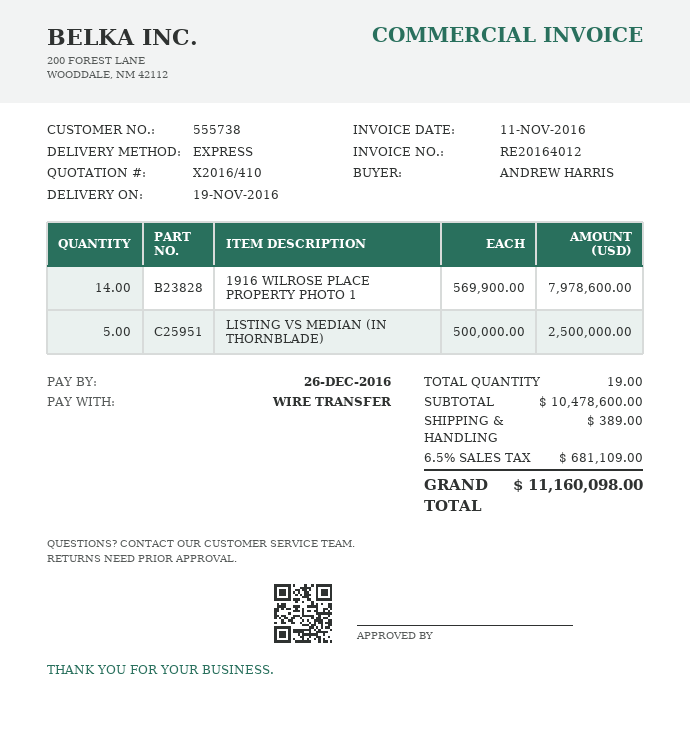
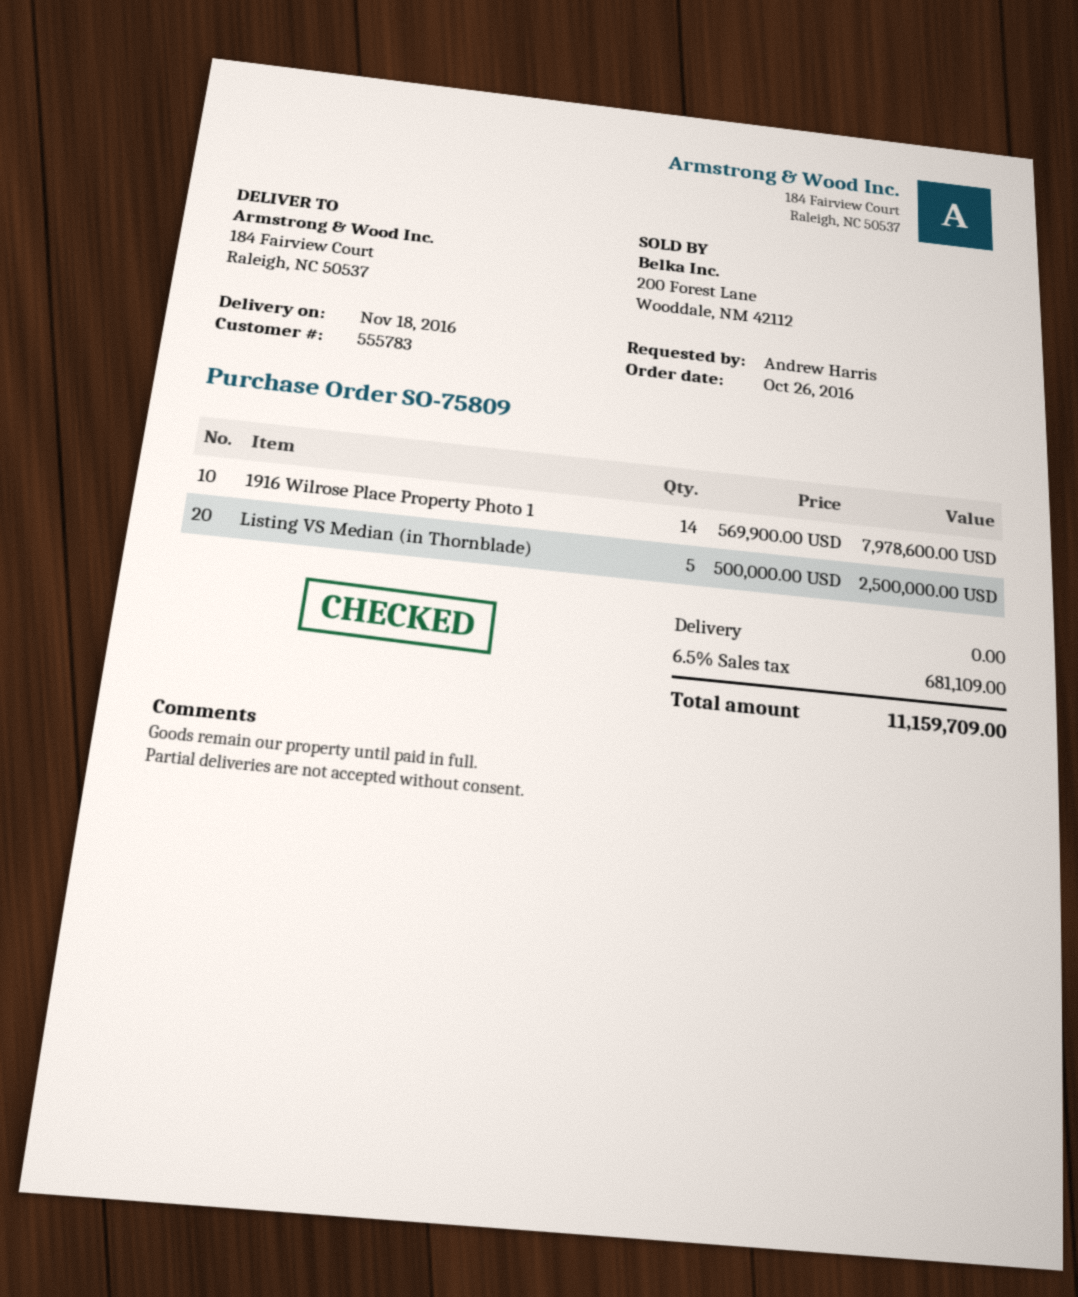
delivery date: 2016-11-19 -> 2016-11-18
customer number: 555738 -> 555783
shipping: 389.00 -> 0.00
total: 11160098.00 -> 11159709.00

